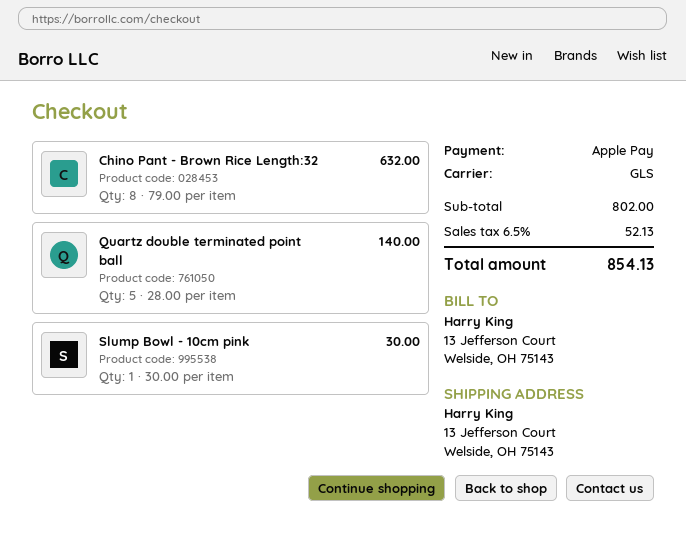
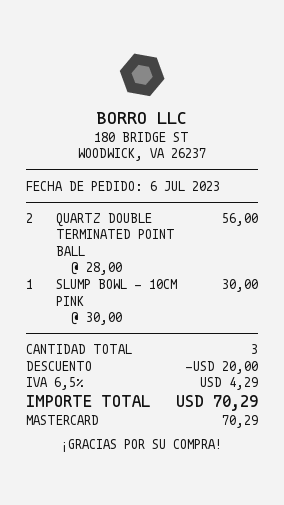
payment method: Apple Pay -> Mastercard
Chino Pant - Brown Rice Length:32: 8 x 79.00 = 632.00 -> none
Quartz double terminated point ball: 5 x 28.00 = 140.00 -> 2 x 28.00 = 56.00
discount: none -> 20.00
tax: 6.5% = 52.13 -> 6.5% = 4.29
total: 854.13 -> 70.29

